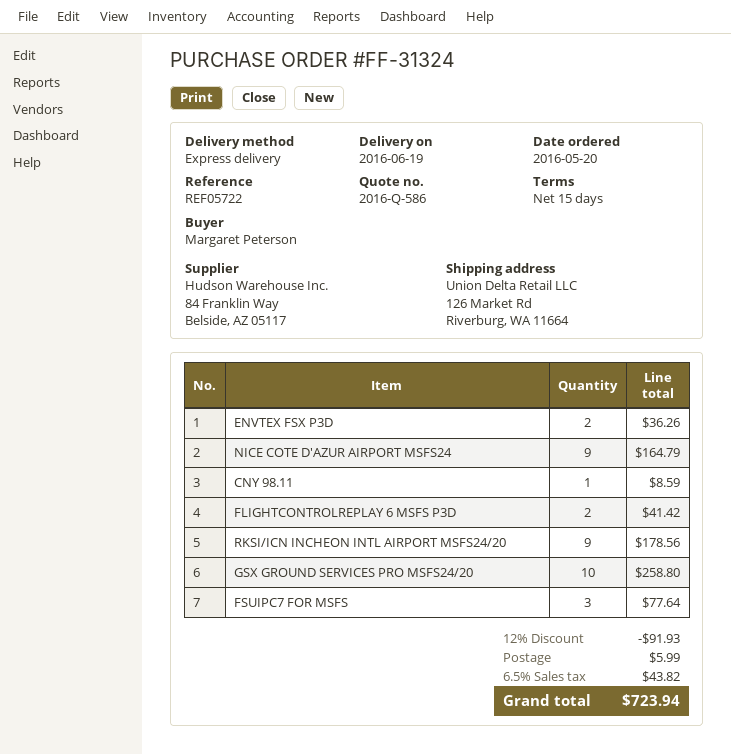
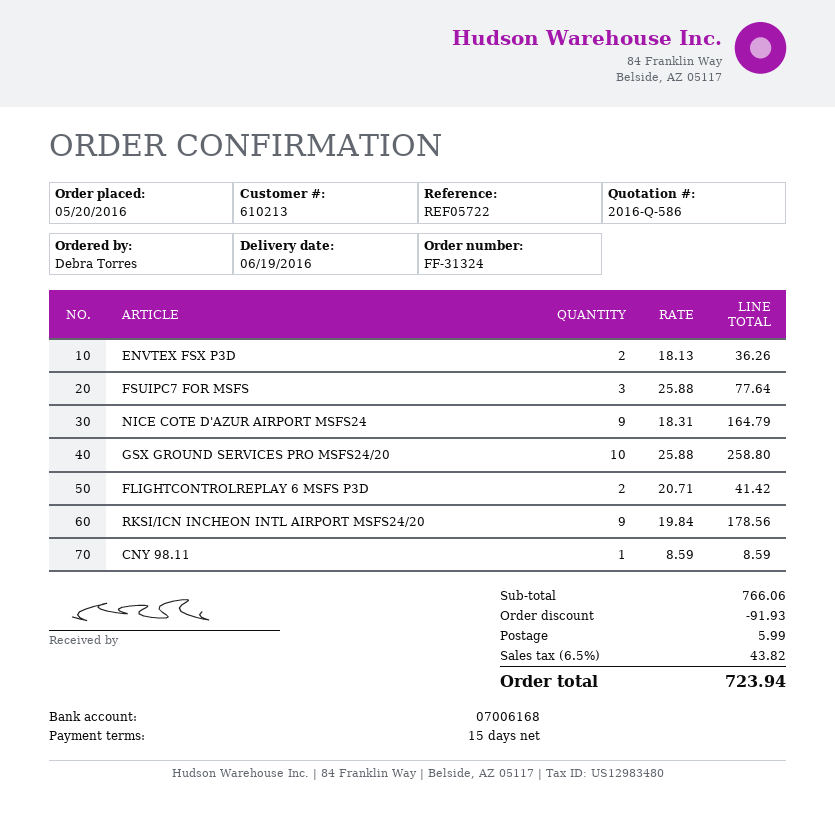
ordered by: Margaret Peterson -> Debra Torres

